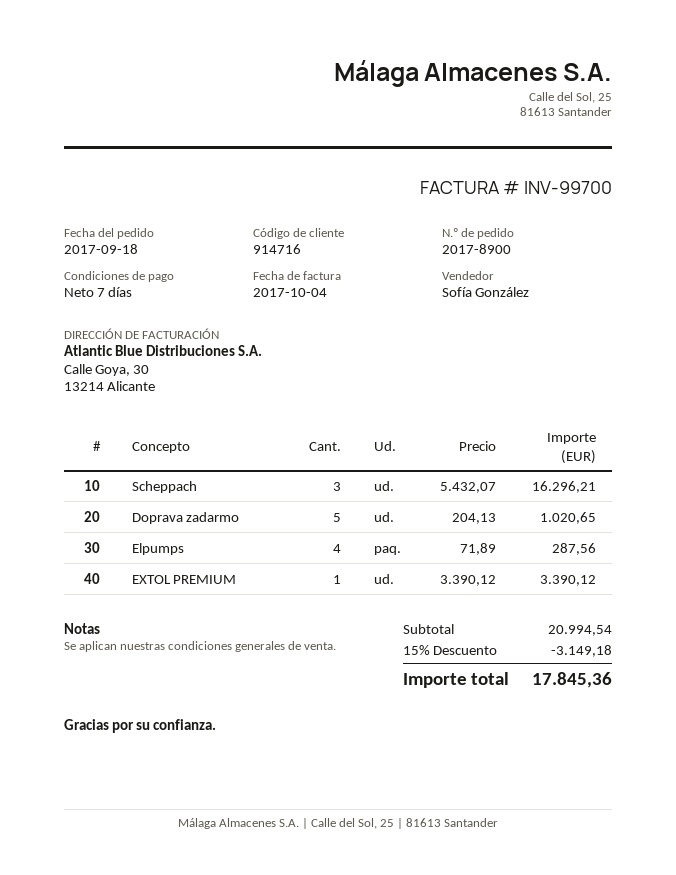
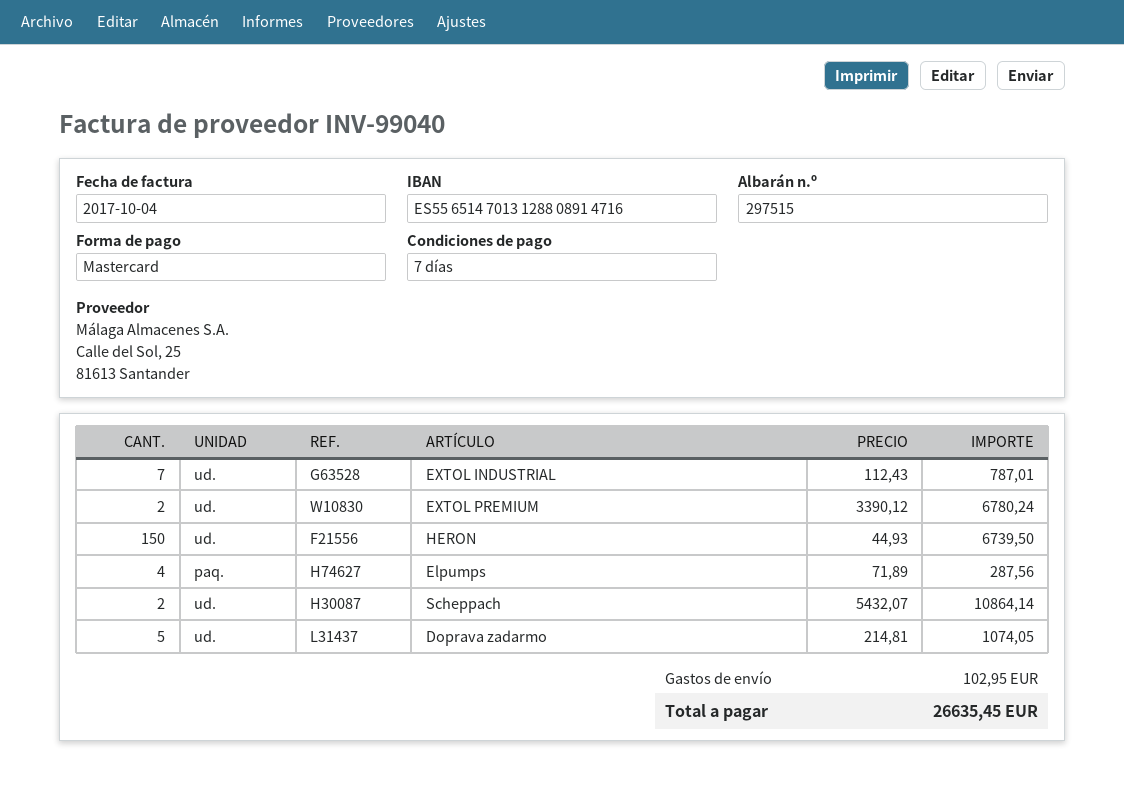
invoice number: INV-99700 -> INV-99040
Scheppach: 3 x 5432.07 = 16296.21 -> 2 x 5432.07 = 10864.14
Doprava zadarmo: 5 x 204.13 = 1020.65 -> 5 x 214.81 = 1074.05
EXTOL PREMIUM: 1 x 3390.12 = 3390.12 -> 2 x 3390.12 = 6780.24
EXTOL INDUSTRIAL: none -> 7 x 112.43 = 787.01
HERON: none -> 150 x 44.93 = 6739.50
discount: 15% = 3149.18 -> none
shipping: none -> 102.95
total: 17845.36 -> 26635.45

